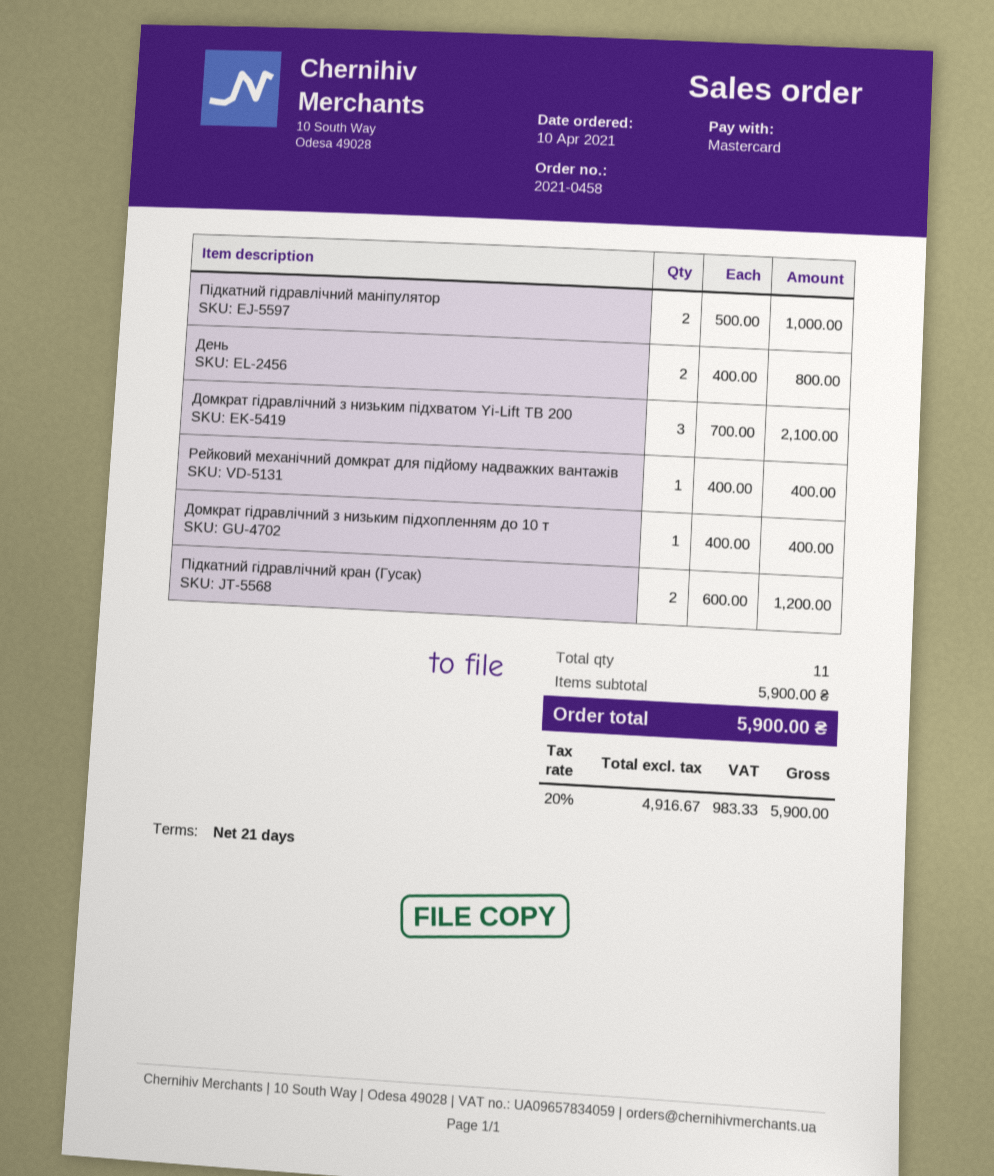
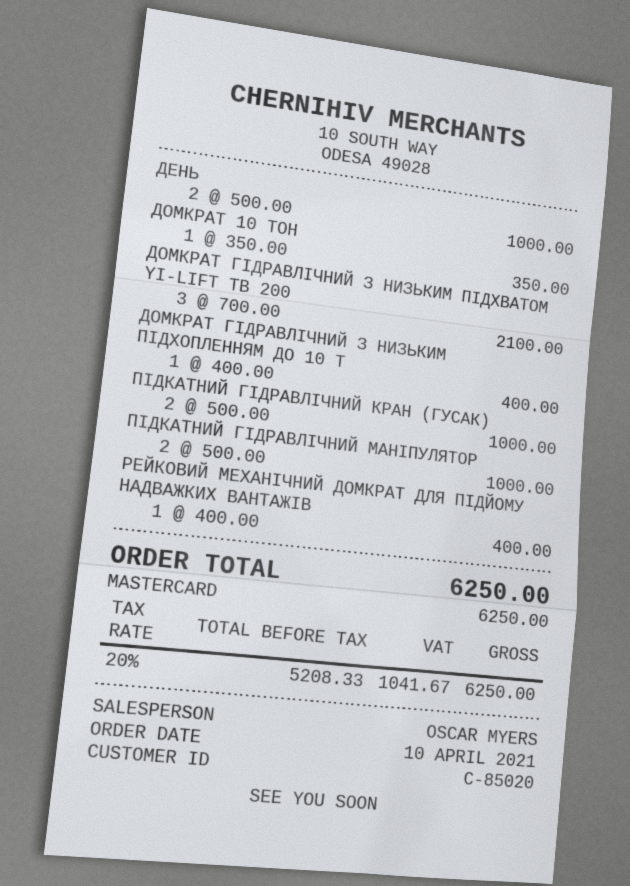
День: 2 x 400.00 = 800.00 -> 2 x 500.00 = 1000.00
Підкатний гідравлічний кран (Гусак): 2 x 600.00 = 1200.00 -> 2 x 500.00 = 1000.00
ДОМКРАТ 10 ТОН: none -> 1 x 350.00 = 350.00
net: 4916.67 -> 5208.33
tax: 20% = 983.33 -> 20% = 1041.67
total: 5900.00 -> 6250.00

